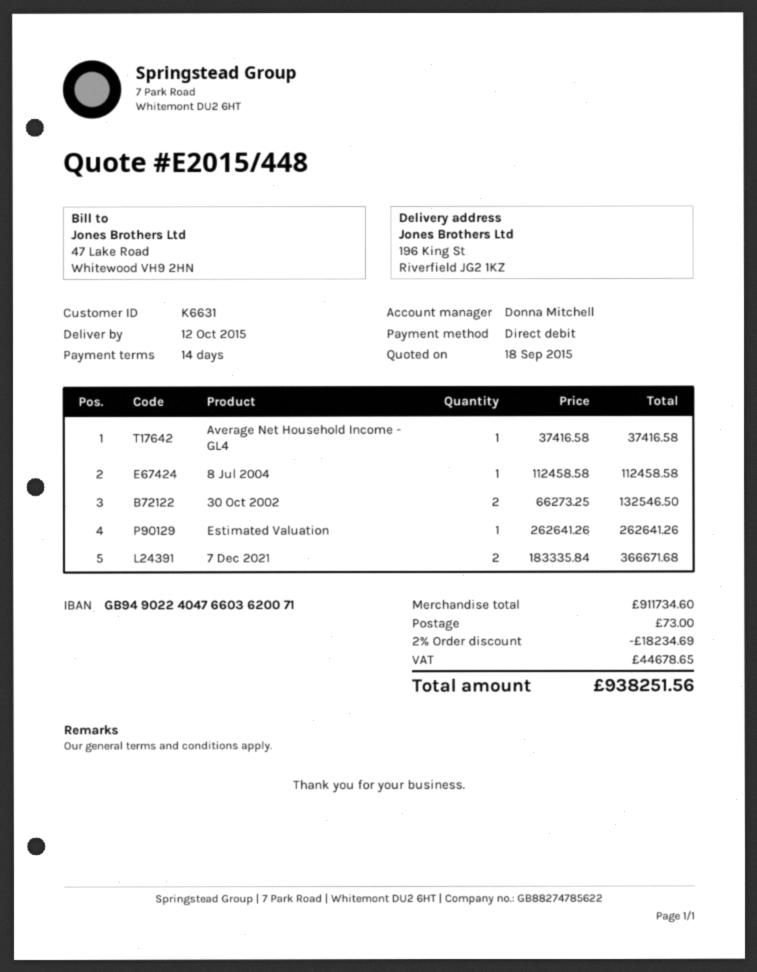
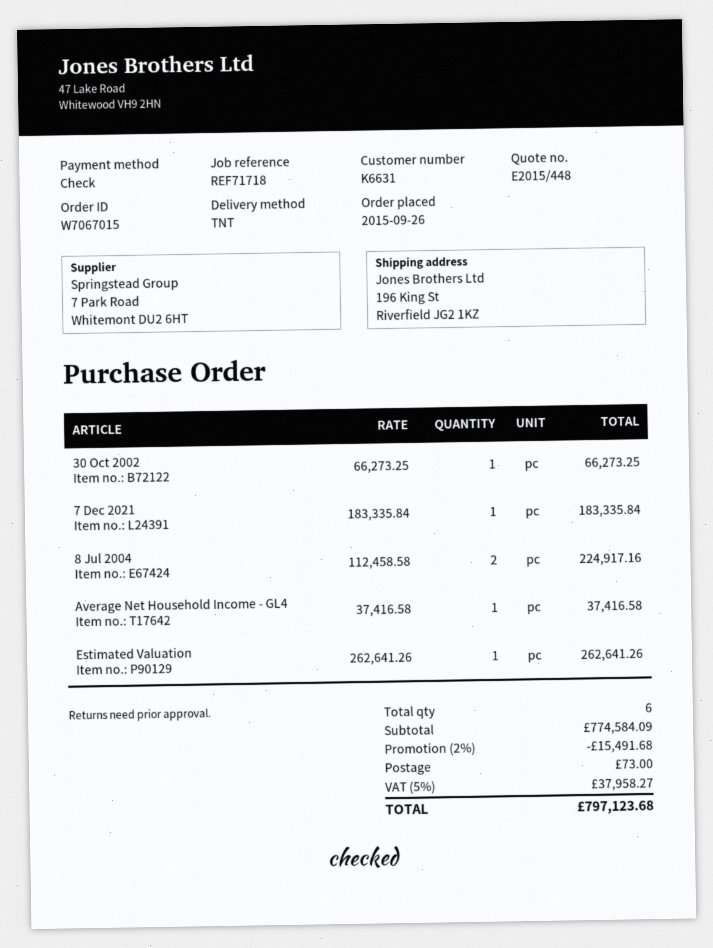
payment method: direct debit -> cheque
8 Jul 2004: 1 x 112458.58 = 112458.58 -> 2 x 112458.58 = 224917.16
30 Oct 2002: 2 x 66273.25 = 132546.50 -> 1 x 66273.25 = 66273.25
7 Dec 2021: 2 x 183335.84 = 366671.68 -> 1 x 183335.84 = 183335.84
subtotal: 911734.60 -> 774584.09
discount: 2% = 18234.69 -> 2% = 15491.68
tax: 44678.65 -> 37958.27
total: 938251.56 -> 797123.68

